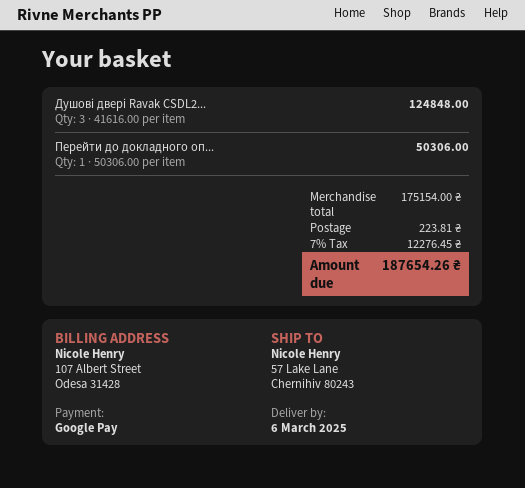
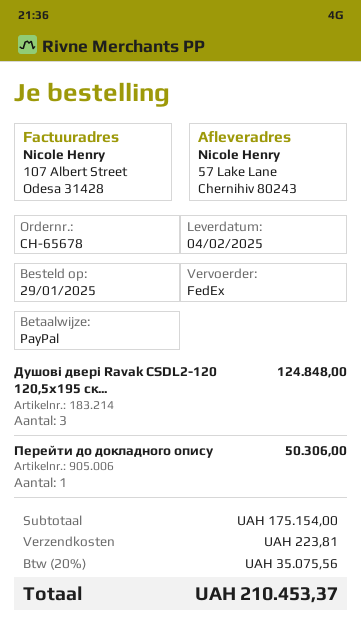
delivery date: 2025-03-06 -> 2025-02-04
payment method: Google Pay -> PayPal
tax: 7% = 12276.45 -> 20% = 35075.56
total: 187654.26 -> 210453.37

